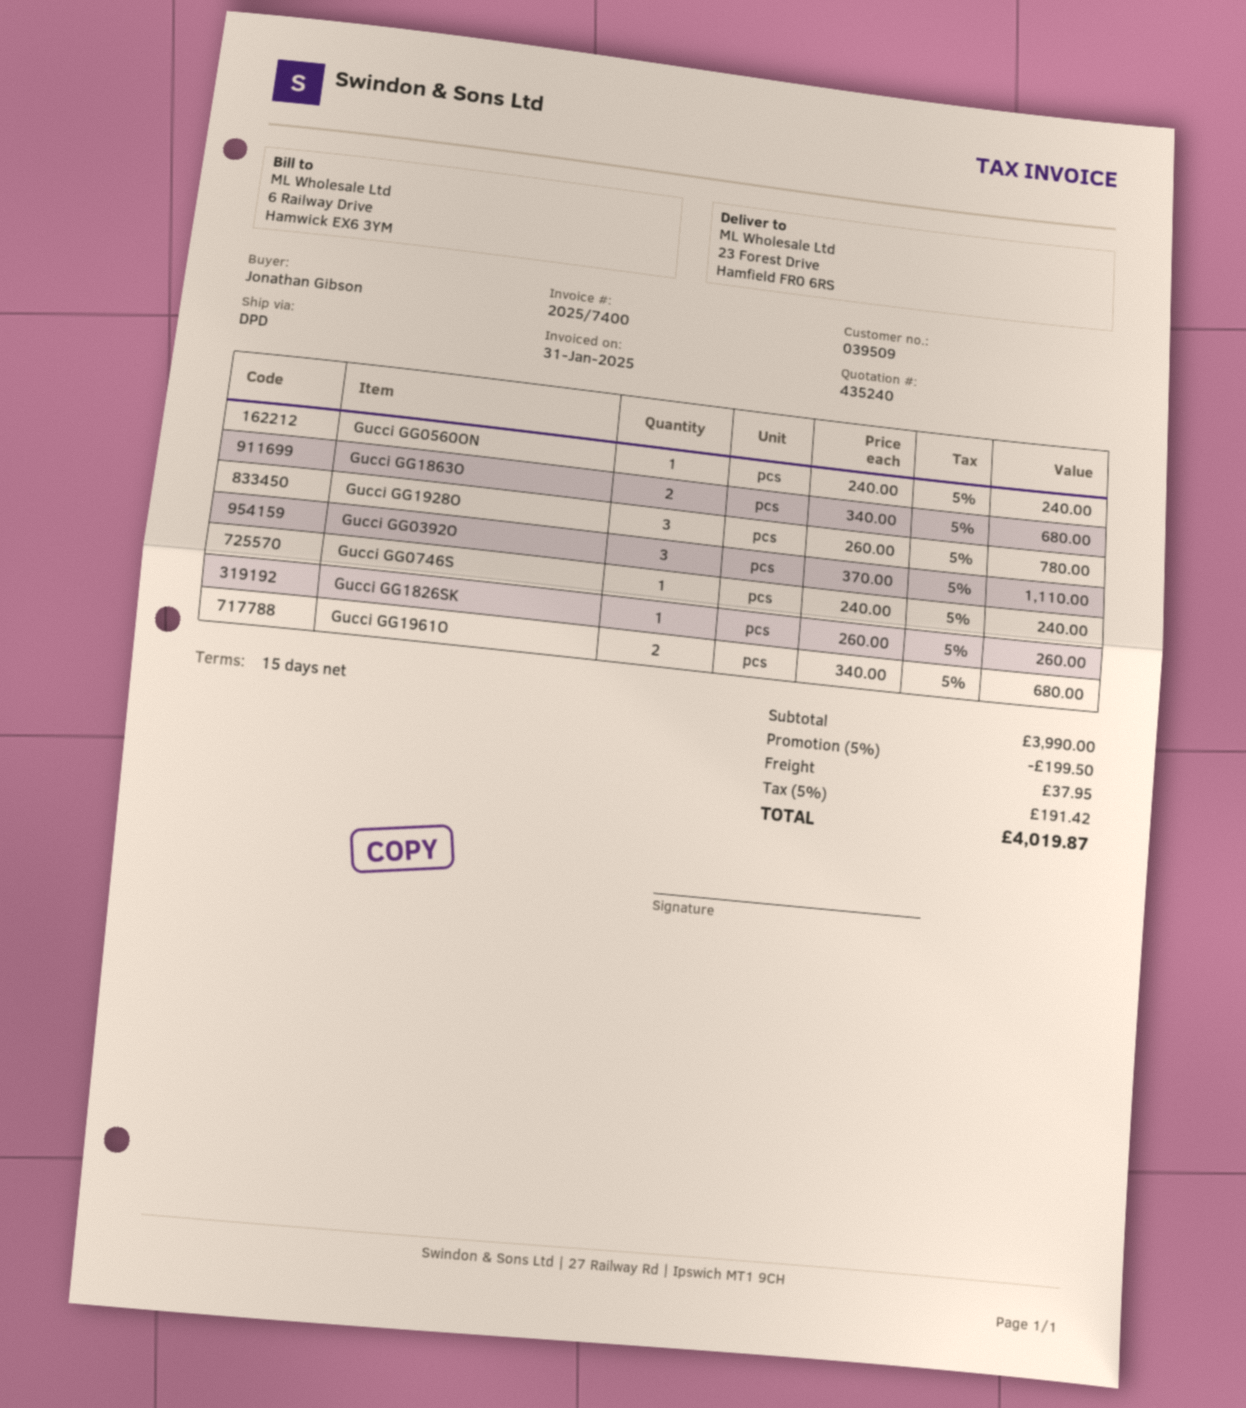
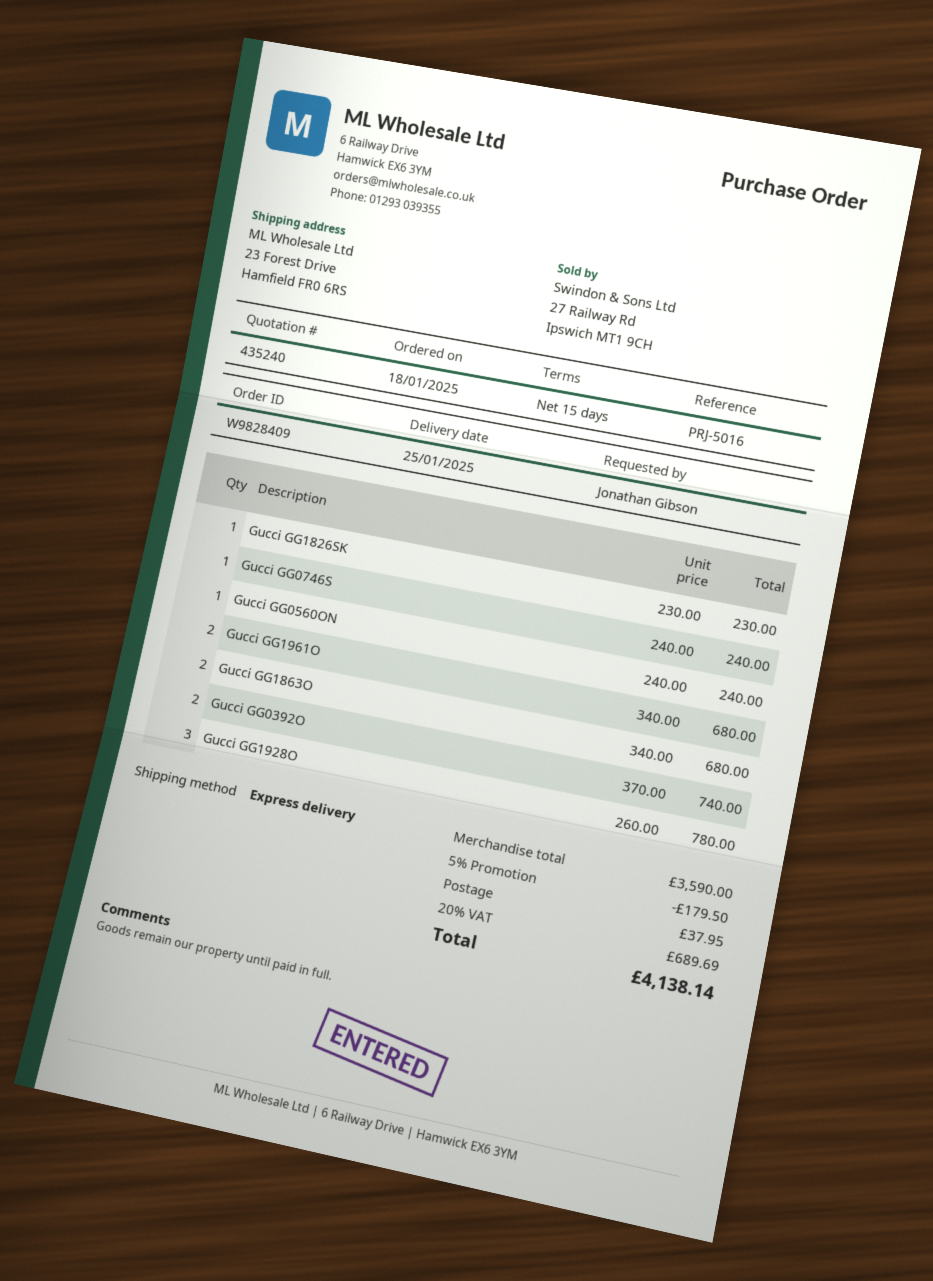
shipping method: DPD -> express
Gucci GG0392O: 3 x 370.00 = 1110.00 -> 2 x 370.00 = 740.00
Gucci GG1826SK: 1 x 260.00 = 260.00 -> 1 x 230.00 = 230.00
subtotal: 3990.00 -> 3590.00
discount: 5% = 199.50 -> 5% = 179.50
tax: 5% = 191.42 -> 20% = 689.69
total: 4019.87 -> 4138.14

